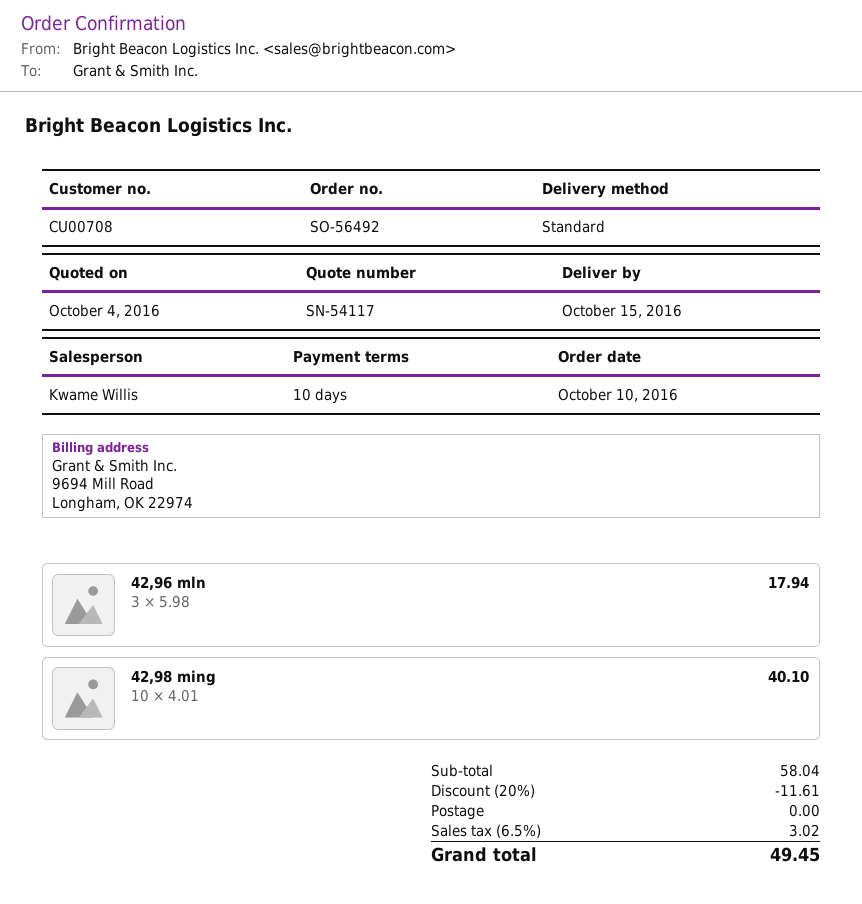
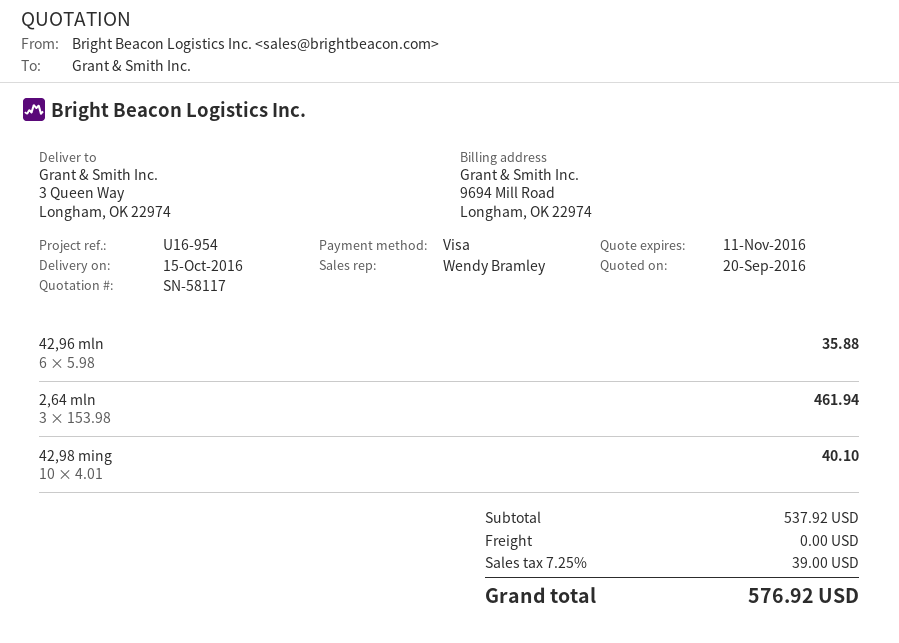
quote number: SN-54117 -> SN-58117
quote date: 2016-10-04 -> 2016-09-20
sales rep: Kwame Willis -> Wendy Bramley
42,96 mln: 3 x 5.98 = 17.94 -> 6 x 5.98 = 35.88
2,64 mln: none -> 3 x 153.98 = 461.94
subtotal: 58.04 -> 537.92
discount: 20% = 11.61 -> none
tax: 6.5% = 3.02 -> 7.25% = 39.00
total: 49.45 -> 576.92

